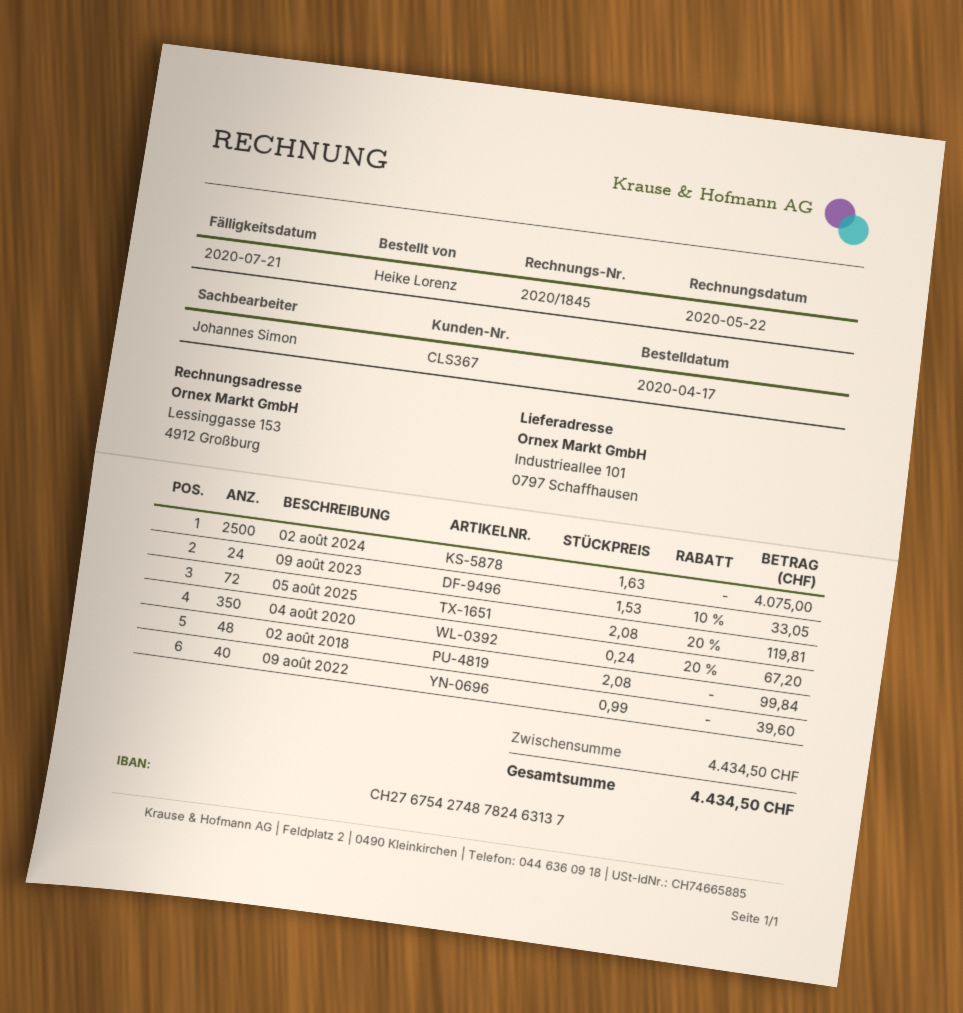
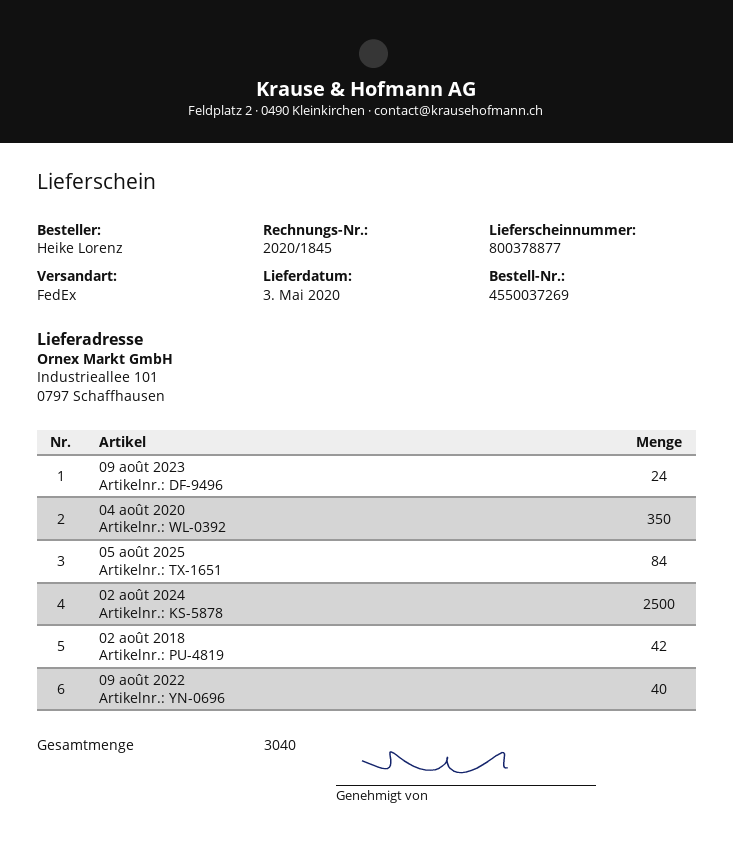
05 août 2025: 72 -> 84
02 août 2018: 48 -> 42

